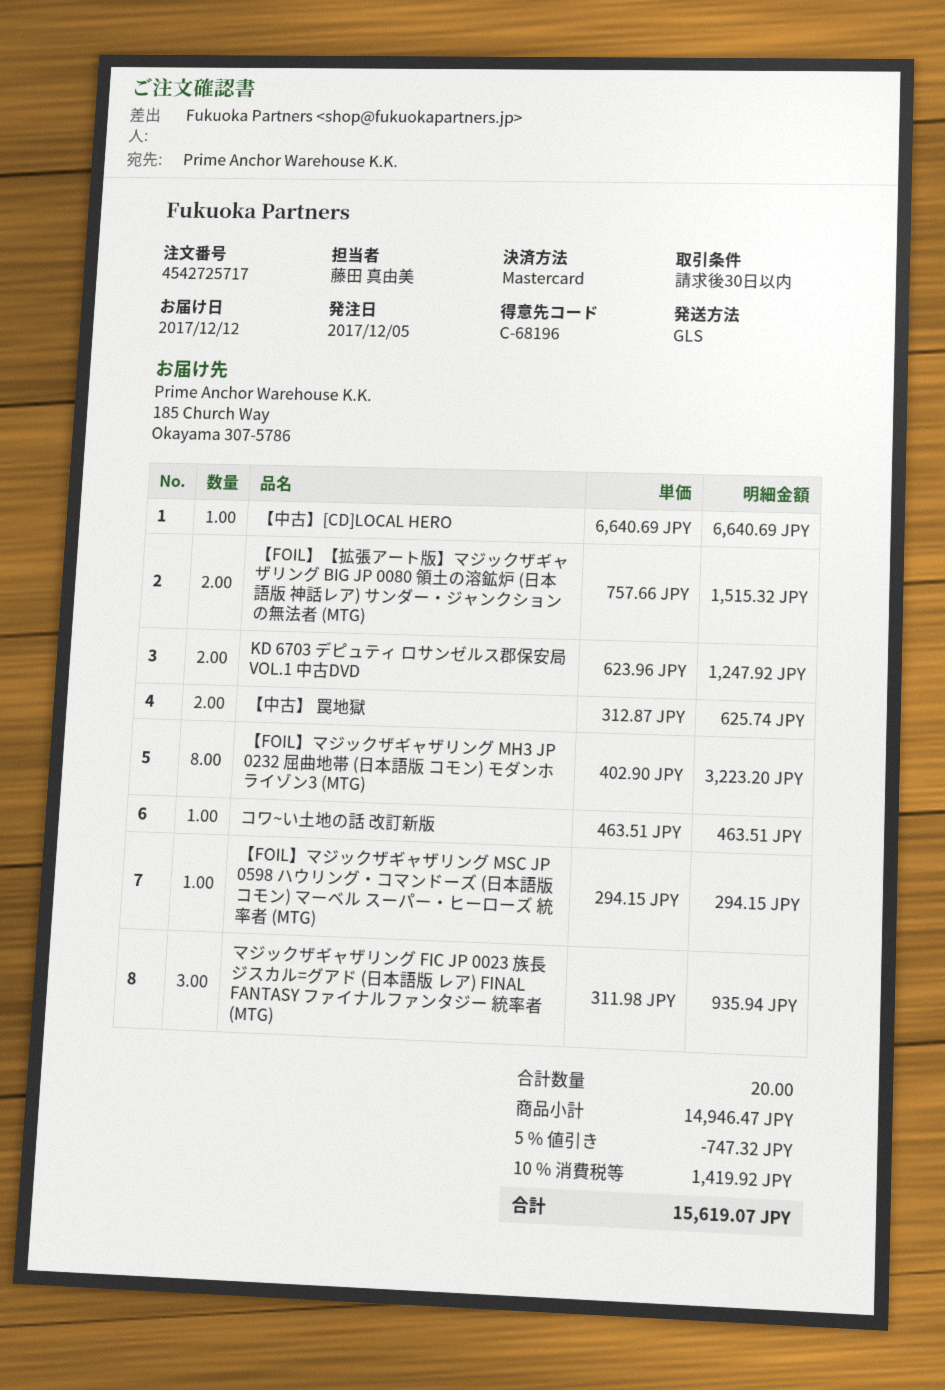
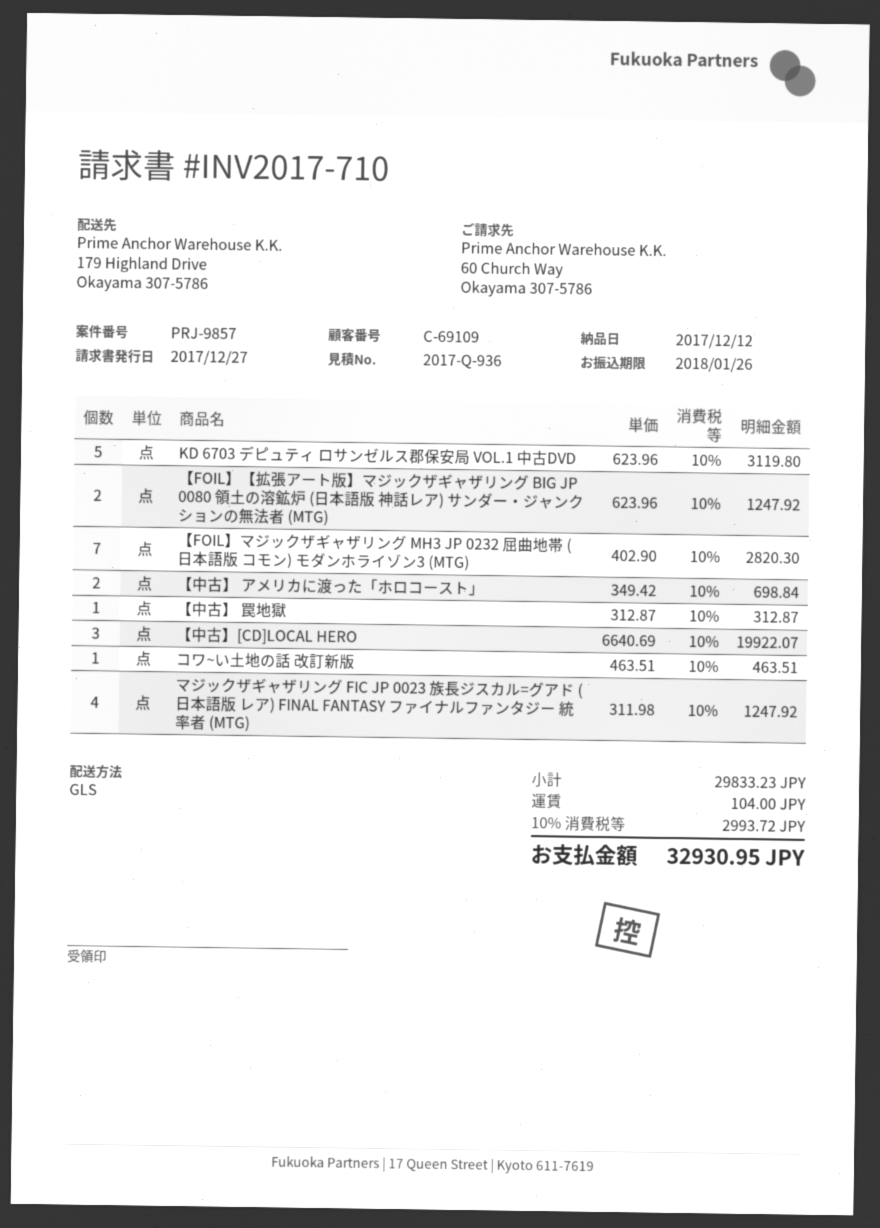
customer number: C-68196 -> C-69109
ship to: 185 Church Way, Okayama 307-5786 -> 179 Highland Drive, Okayama 307-5786
【中古】[CD]LOCAL HERO: 1 x 6640.69 = 6640.69 -> 3 x 6640.69 = 19922.07
【FOIL】【拡張アート版】マジックザギャザリング BIG JP 0080 領土の溶鉱炉 (日本語版 神話レア) サンダー・ジャンクションの無法者 (MTG): 2 x 757.66 = 1515.32 -> 2 x 623.96 = 1247.92
KD 6703 デピュティ ロサンゼルス郡保安局 VOL.1 中古DVD: 2 x 623.96 = 1247.92 -> 5 x 623.96 = 3119.80
【中古】 罠地獄: 2 x 312.87 = 625.74 -> 1 x 312.87 = 312.87
【FOIL】マジックザギャザリング MH3 JP 0232 屈曲地帯 (日本語版 コモン) モダンホライゾン3 (MTG): 8 x 402.90 = 3223.20 -> 7 x 402.90 = 2820.30
【FOIL】マジックザギャザリング MSC JP 0598 ハウリング・コマンドーズ (日本語版 コモン) マーベル スーパー・ヒーローズ 統率者 (MTG): 1 x 294.15 = 294.15 -> none
マジックザギャザリング FIC JP 0023 族長ジスカル=グアド (日本語版 レア) FINAL FANTASY ファイナルファンタジー 統率者 (MTG): 3 x 311.98 = 935.94 -> 4 x 311.98 = 1247.92
【中古】 アメリカに渡った「ホロコースト」: none -> 2 x 349.42 = 698.84
subtotal: 14946.47 -> 29833.23
discount: 5% = 747.32 -> none
shipping: none -> 104.00
tax: 10% = 1419.92 -> 10% = 2993.72
total: 15619.07 -> 32930.95

